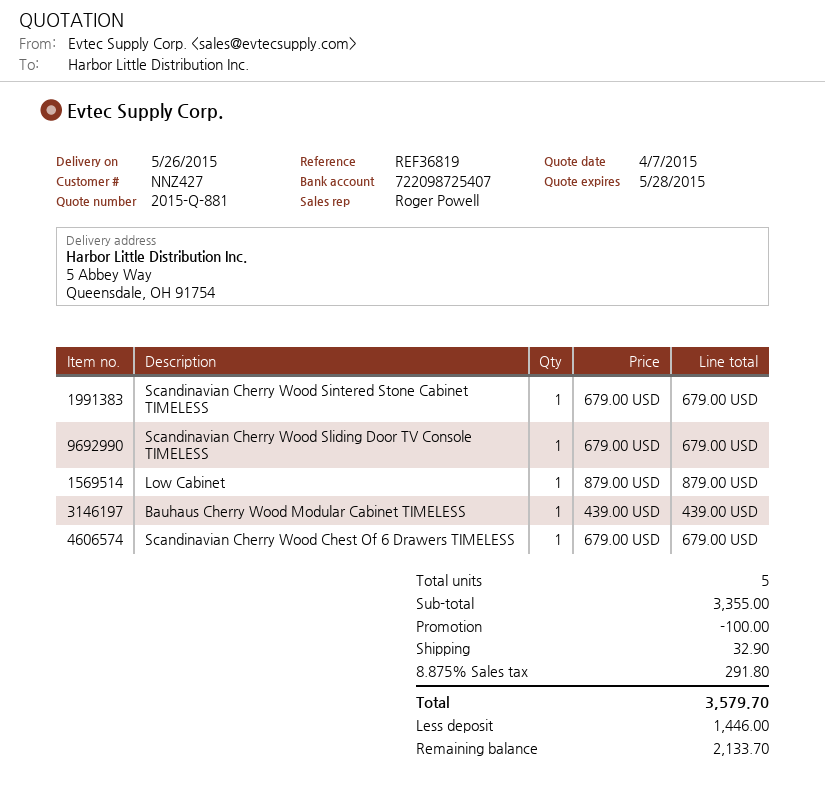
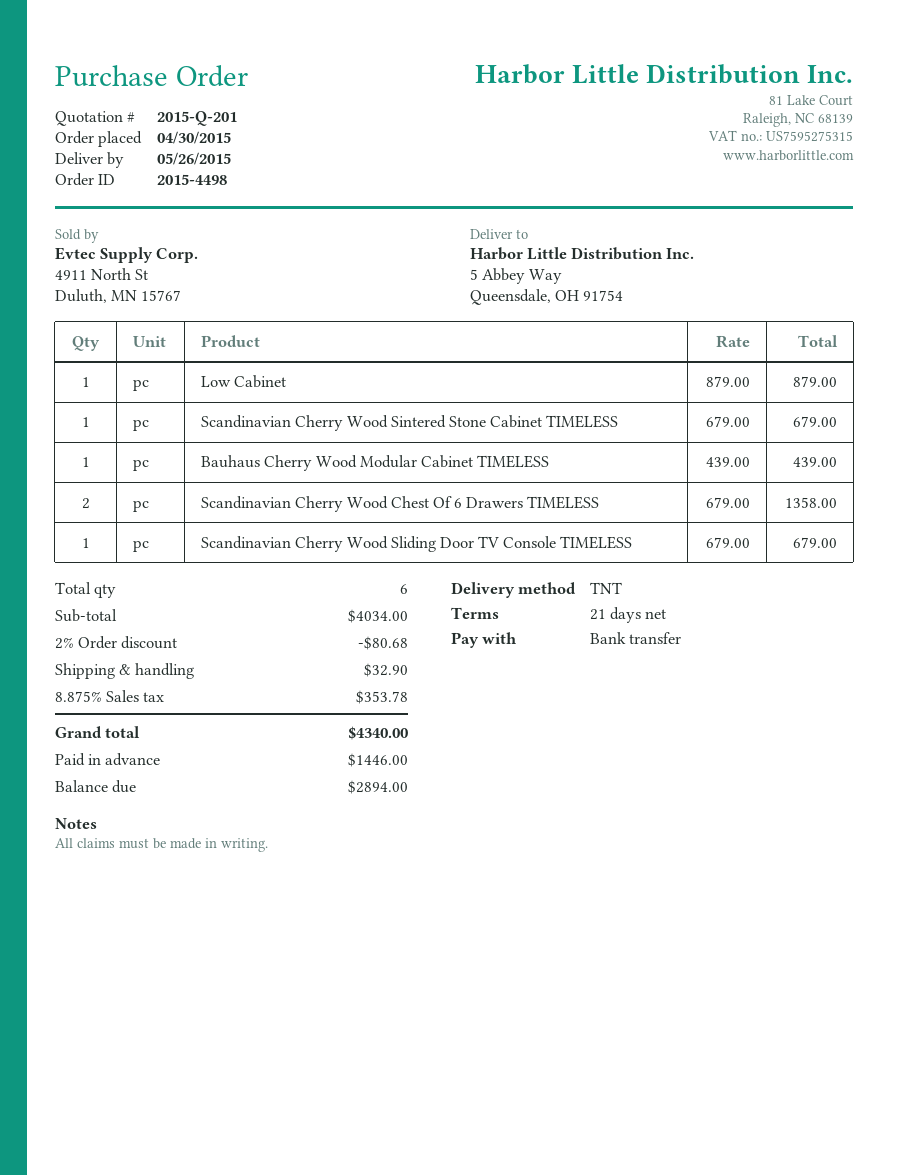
quote number: 2015-Q-881 -> 2015-Q-201
Scandinavian Cherry Wood Chest Of 6 Drawers TIMELESS: 1 x 679.00 = 679.00 -> 2 x 679.00 = 1358.00
total quantity: 5 -> 6
subtotal: 3355.00 -> 4034.00
discount: 100.00 -> 80.68
tax: 8.875% = 291.80 -> 8.875% = 353.78
total: 3579.70 -> 4340.00
balance: 2133.70 -> 2894.00

